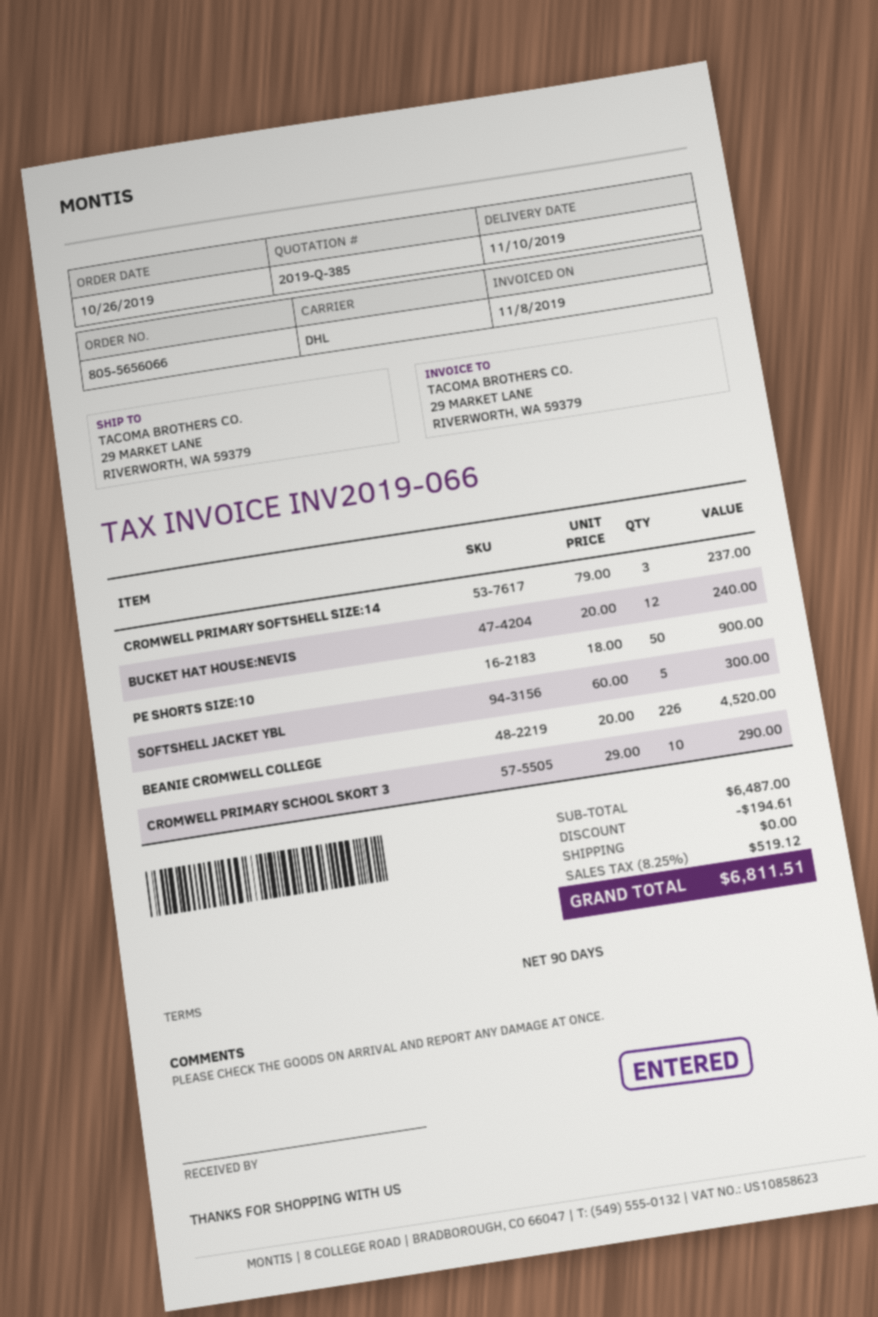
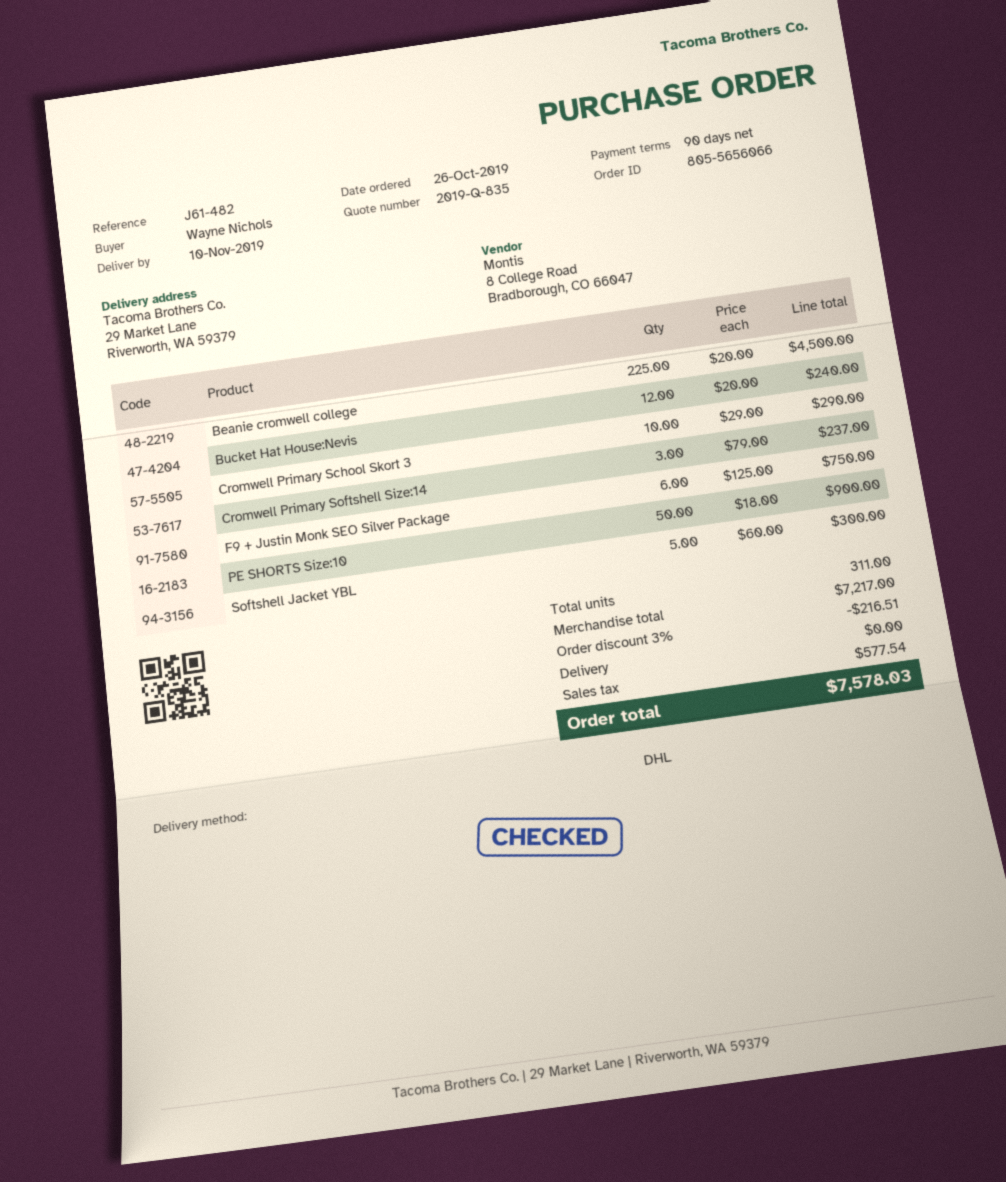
quote number: 2019-Q-385 -> 2019-Q-835
BEANIE CROMWELL COLLEGE: 226 x 20.00 = 4520.00 -> 225 x 20.00 = 4500.00
F9 + Justin Monk SEO Silver Package: none -> 6 x 125.00 = 750.00
subtotal: 6487.00 -> 7217.00
discount: 194.61 -> 216.51
tax: 519.12 -> 577.54
total: 6811.51 -> 7578.03

